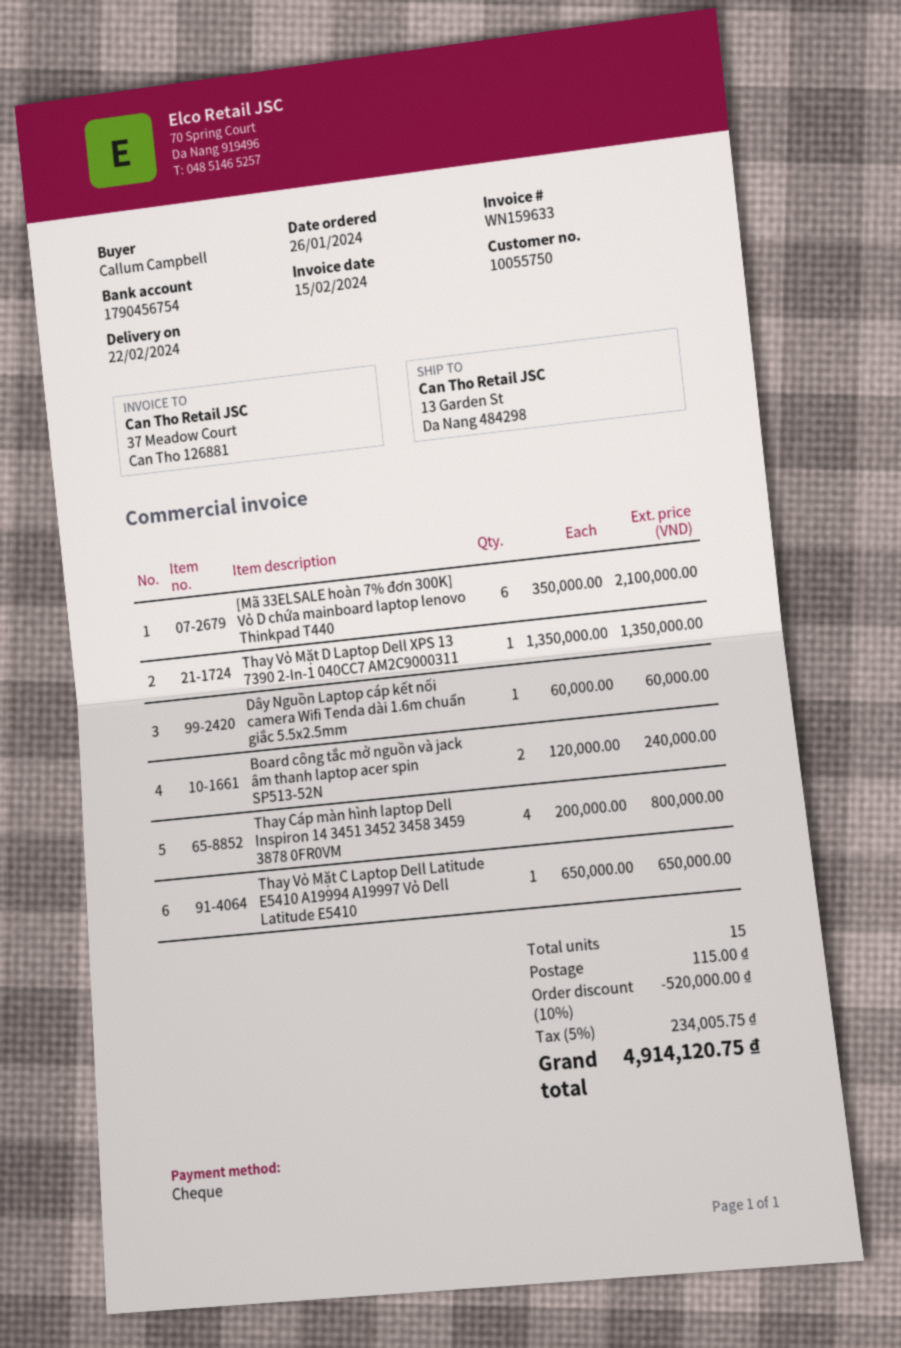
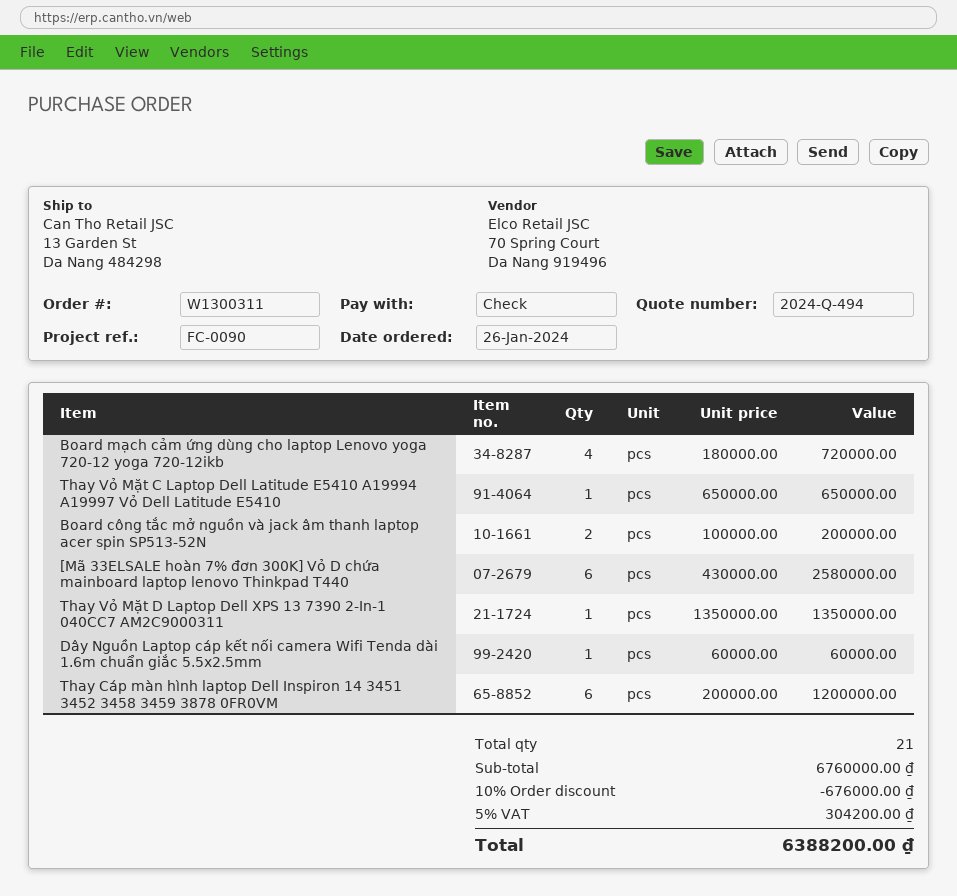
[Mã 33ELSALE hoàn 7% đơn 300K] Vỏ D chứa mainboard laptop lenovo Thinkpad T440: 6 x 350000.00 = 2100000.00 -> 6 x 430000.00 = 2580000.00
Board công tắc mở nguồn và jack âm thanh laptop acer spin SP513-52N: 2 x 120000.00 = 240000.00 -> 2 x 100000.00 = 200000.00
Thay Cáp màn hình laptop Dell Inspiron 14 3451 3452 3458 3459 3878 0FR0VM: 4 x 200000.00 = 800000.00 -> 6 x 200000.00 = 1200000.00
Board mạch cảm ứng dùng cho laptop Lenovo yoga 720-12 yoga 720-12ikb: none -> 4 x 180000.00 = 720000.00
total quantity: 15 -> 21
discount: 10% = 520000.00 -> 10% = 676000.00
shipping: 115.00 -> none
tax: 5% = 234005.75 -> 5% = 304200.00
total: 4914120.75 -> 6388200.00

